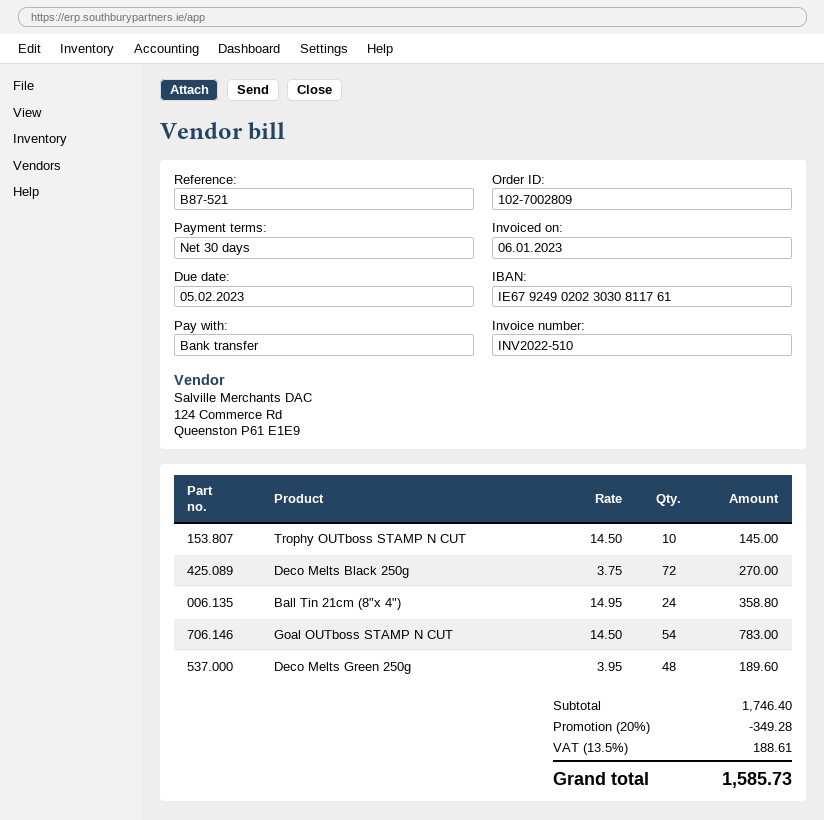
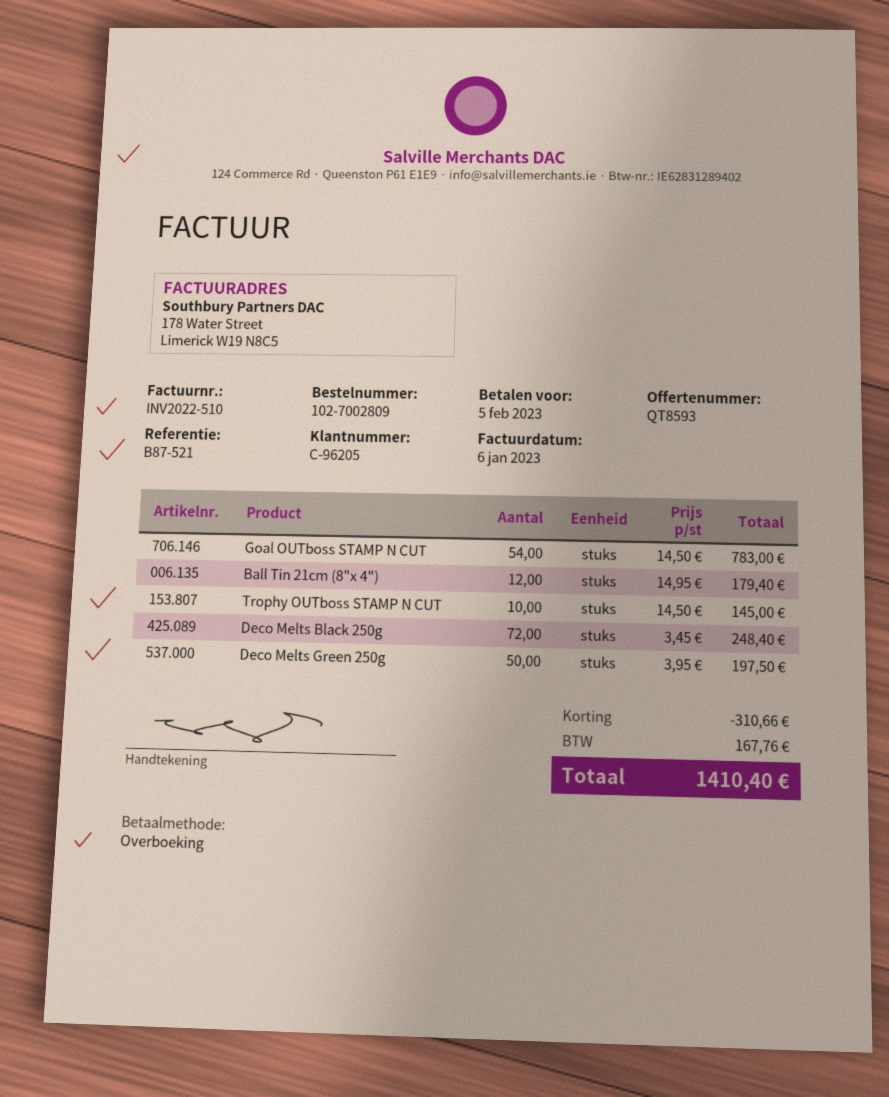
Deco Melts Black 250g: 72 x 3.75 = 270.00 -> 72 x 3.45 = 248.40
Ball Tin 21cm (8"x 4"): 24 x 14.95 = 358.80 -> 12 x 14.95 = 179.40
Deco Melts Green 250g: 48 x 3.95 = 189.60 -> 50 x 3.95 = 197.50
discount: 349.28 -> 310.66
tax: 188.61 -> 167.76
total: 1585.73 -> 1410.40

